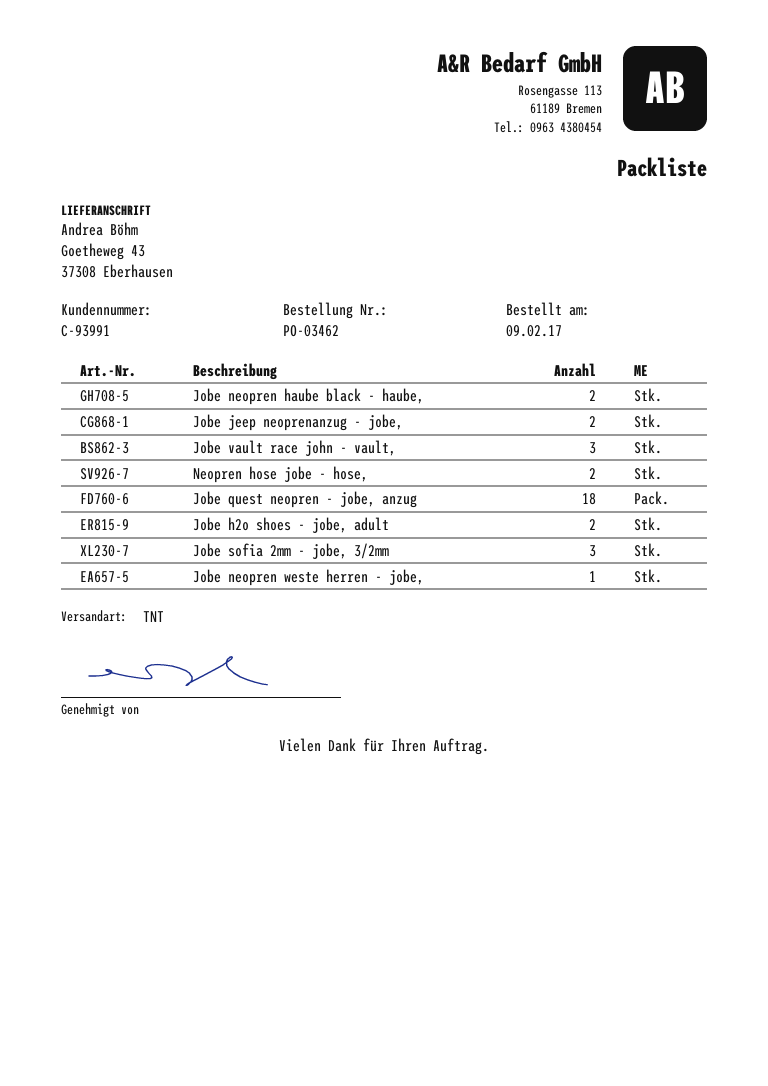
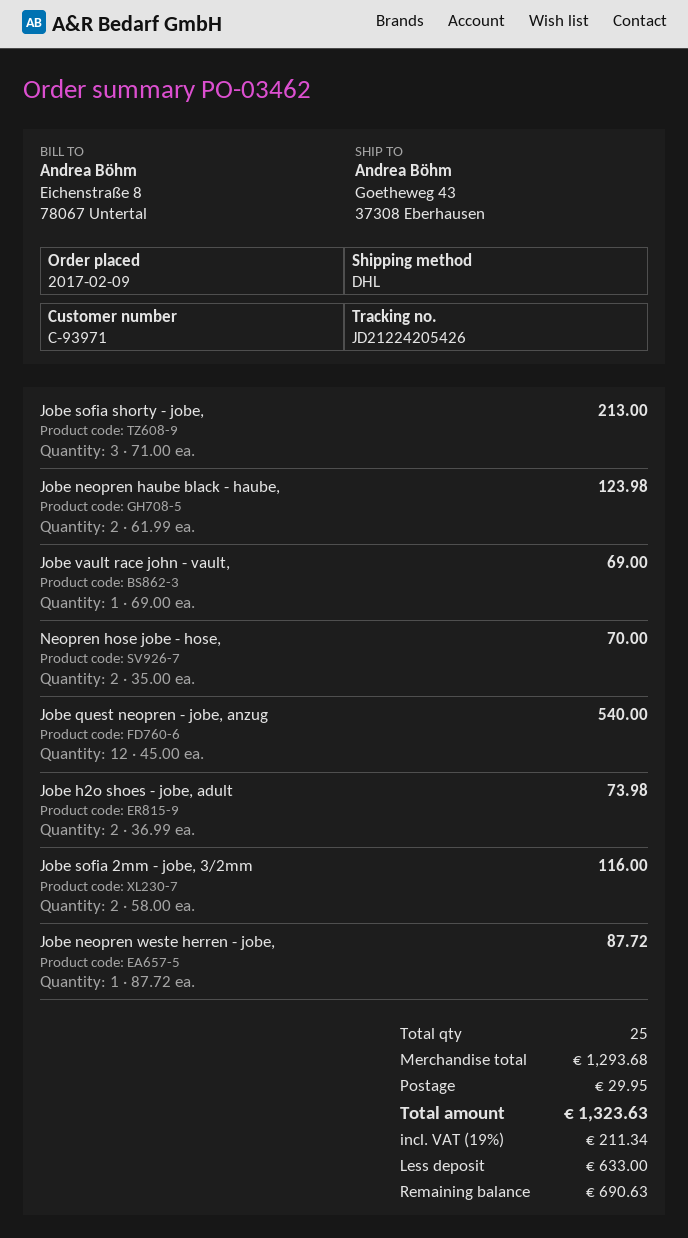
customer number: C-93991 -> C-93971
shipping method: TNT -> DHL
Jobe jeep neoprenanzug - jobe,: 2 -> none
Jobe vault race john - vault,: 3 -> 1
Jobe quest neopren - jobe, anzug: 18 -> 12
Jobe sofia 2mm - jobe, 3/2mm: 3 -> 2
Jobe sofia shorty - jobe,: none -> 3

